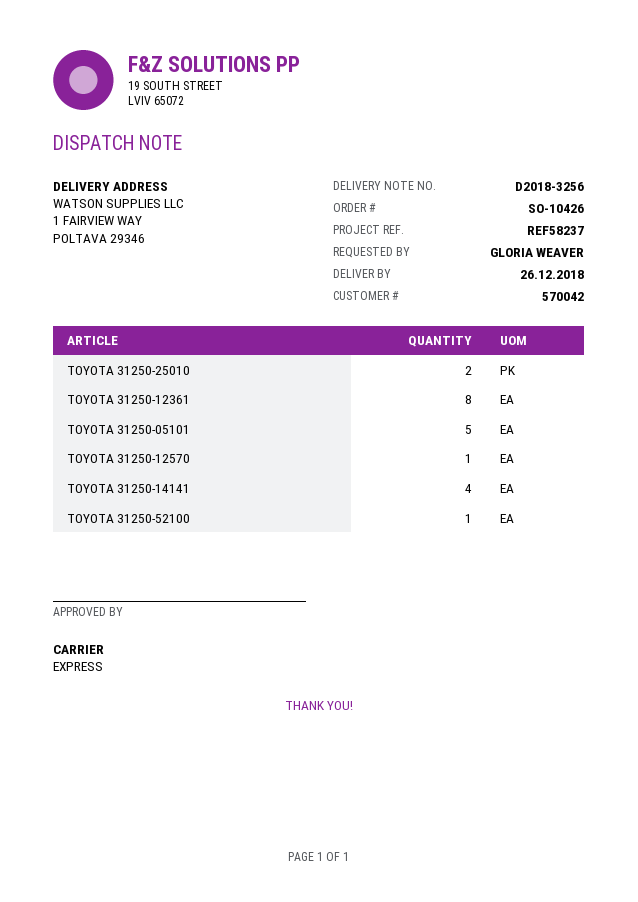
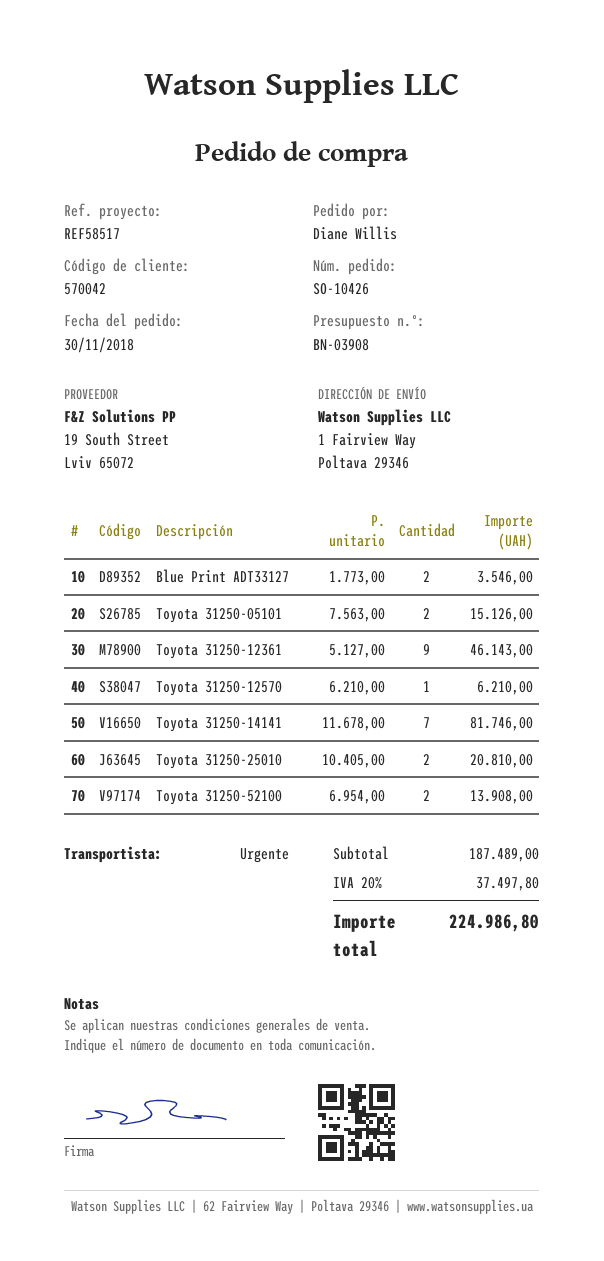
reference: REF58237 -> REF58517
ordered by: GLORIA WEAVER -> Diane Willis
TOYOTA 31250-12361: 8 -> 9
TOYOTA 31250-05101: 5 -> 2
TOYOTA 31250-14141: 4 -> 7
TOYOTA 31250-52100: 1 -> 2
Blue Print ADT33127: none -> 2

